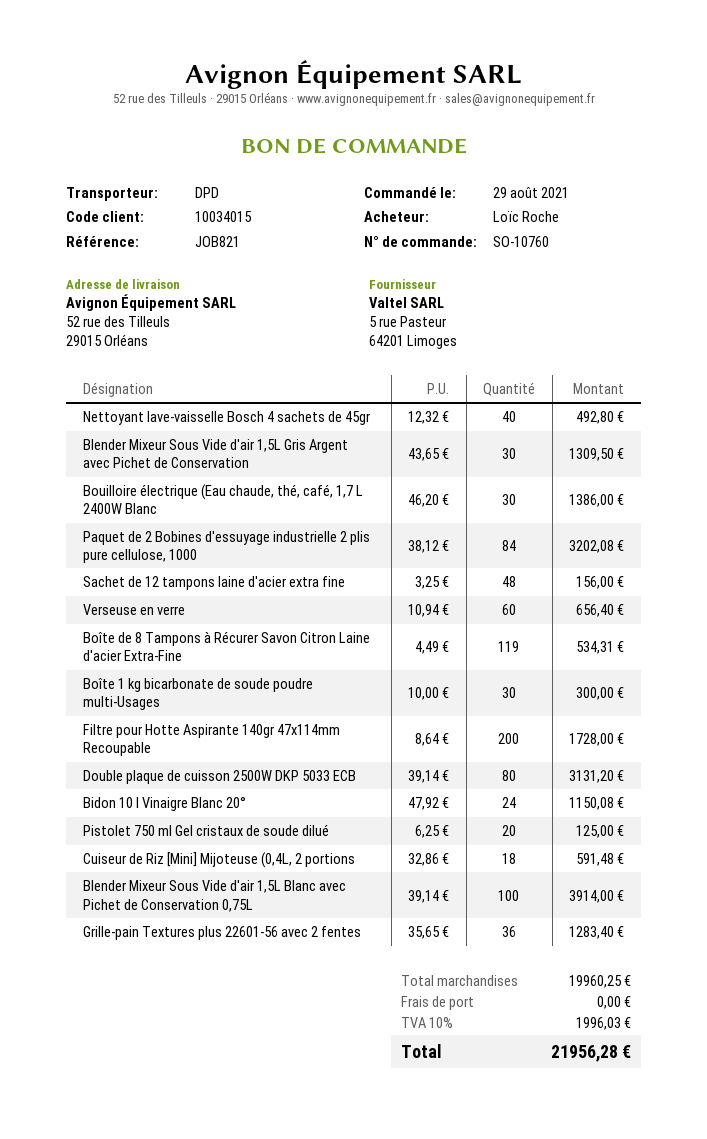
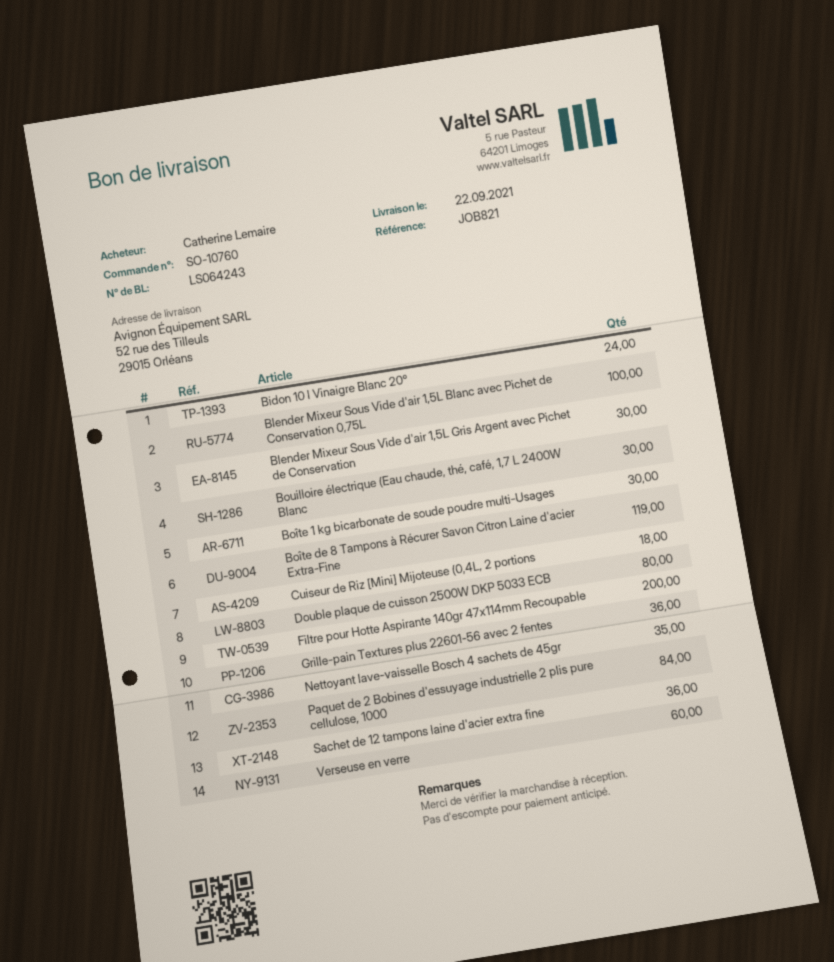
ordered by: Loïc Roche -> Catherine Lemaire
Nettoyant lave-vaisselle Bosch 4 sachets de 45gr: 40 -> 35
Sachet de 12 tampons laine d'acier extra fine: 48 -> 36
Pistolet 750 ml Gel cristaux de soude dilué: 20 -> none

